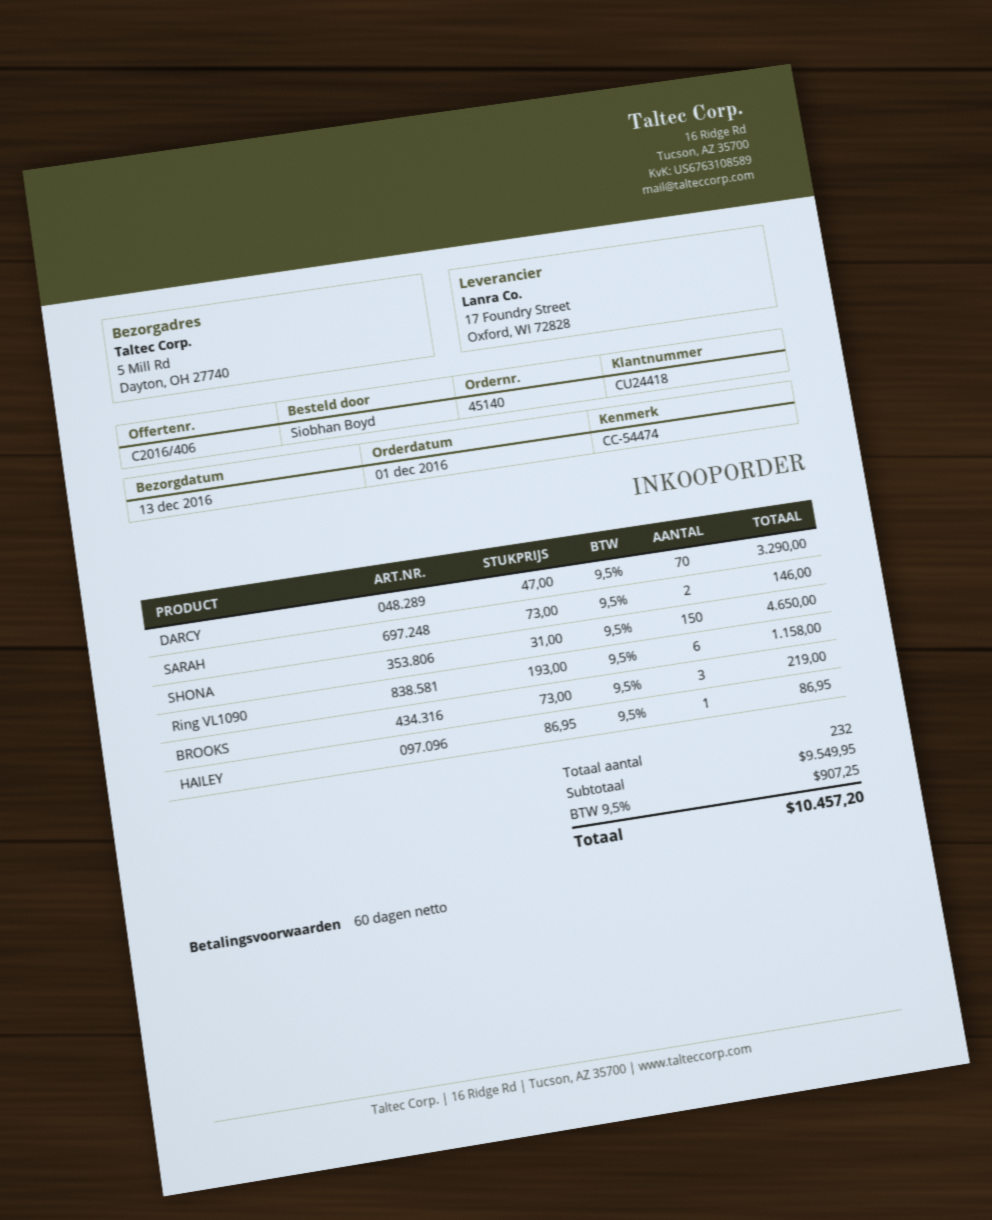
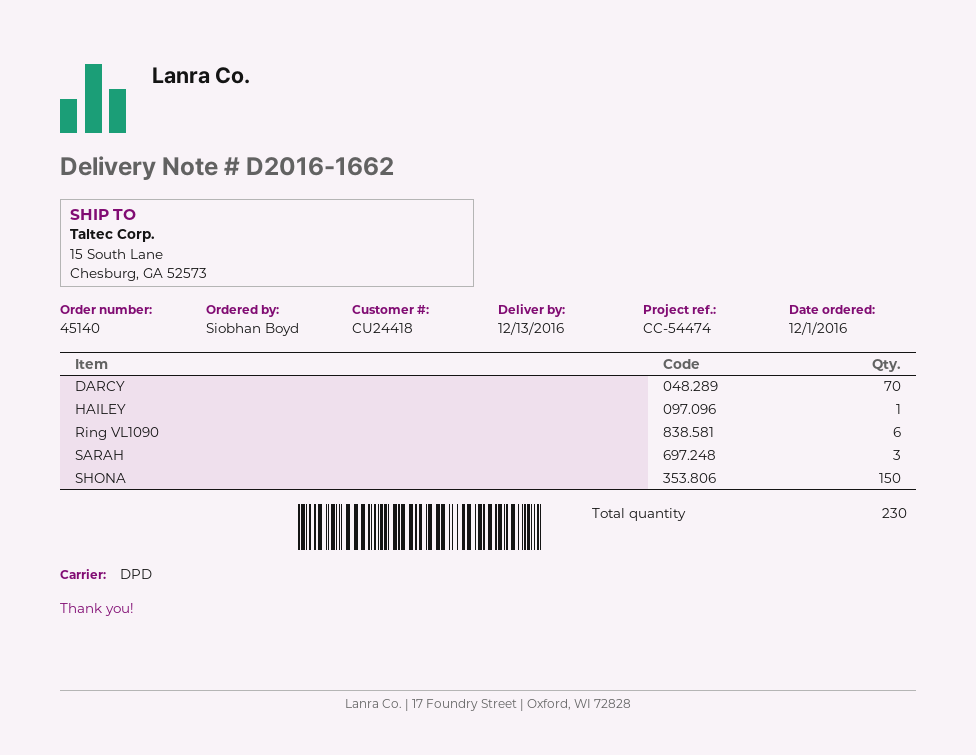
ship to: 5 Mill Rd, Dayton, OH 27740 -> 15 South Lane, Chesburg, GA 52573
SARAH: 2 -> 3
BROOKS: 3 -> none
total quantity: 232 -> 230

